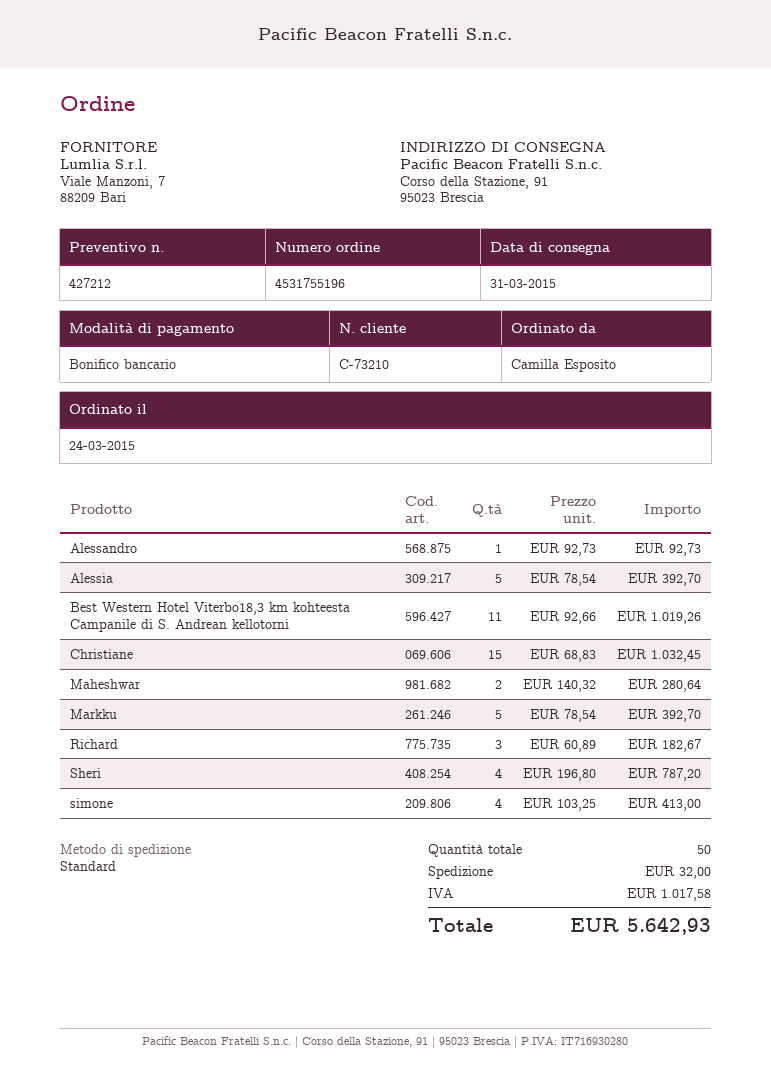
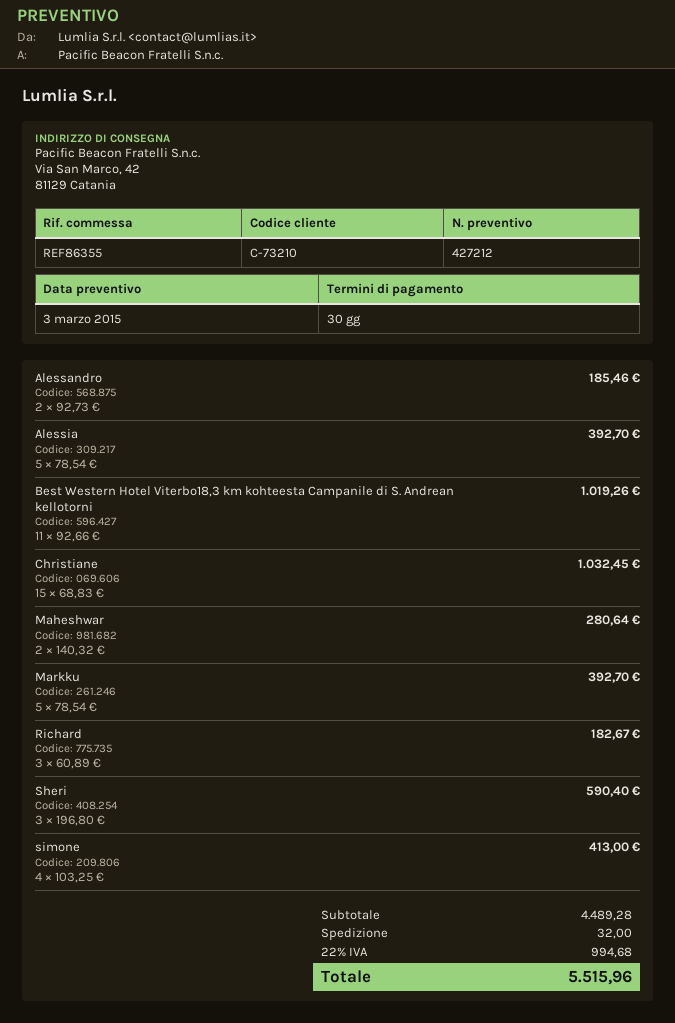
ship to: Corso della Stazione, 91, 95023 Brescia -> Via San Marco, 42, 81129 Catania
Alessandro: 1 x 92.73 = 92.73 -> 2 x 92.73 = 185.46
Sheri: 4 x 196.80 = 787.20 -> 3 x 196.80 = 590.40
tax: 1017.58 -> 994.68
total: 5642.93 -> 5515.96

